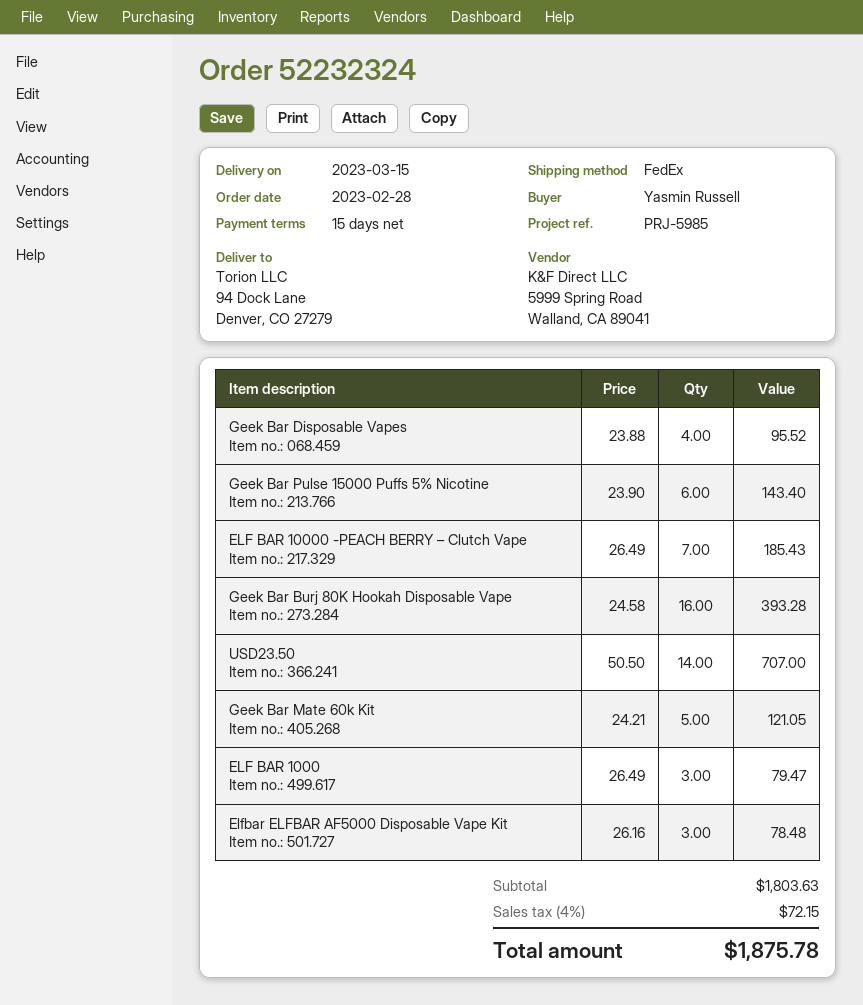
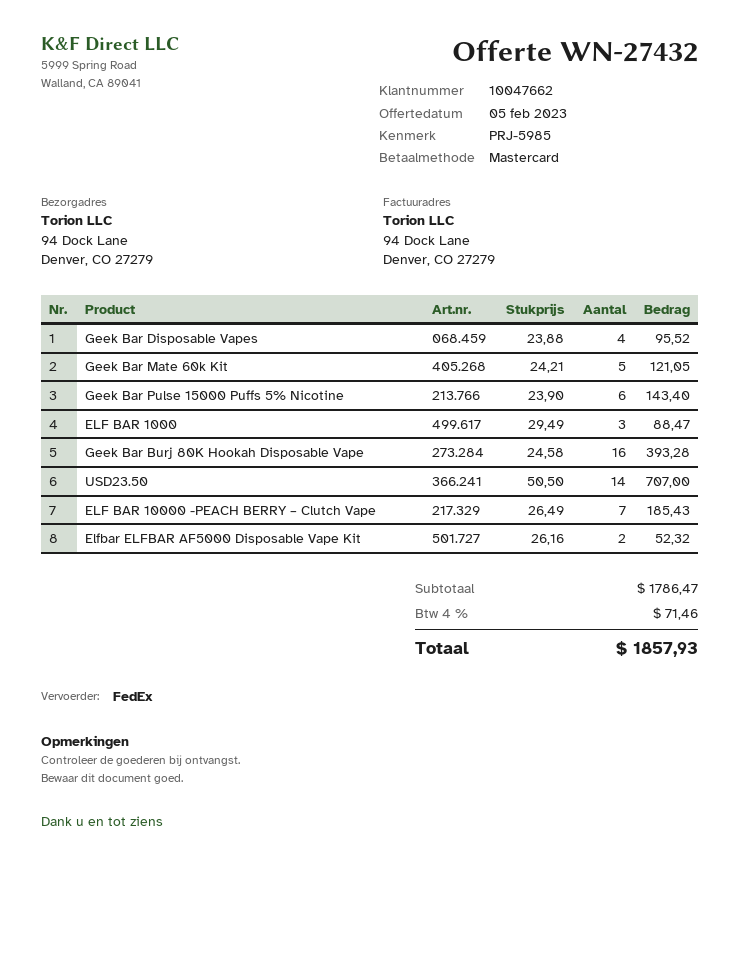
ELF BAR 1000: 3 x 26.49 = 79.47 -> 3 x 29.49 = 88.47
Elfbar ELFBAR AF5000 Disposable Vape Kit: 3 x 26.16 = 78.48 -> 2 x 26.16 = 52.32
subtotal: 1803.63 -> 1786.47
tax: 4% = 72.15 -> 4% = 71.46
total: 1875.78 -> 1857.93

